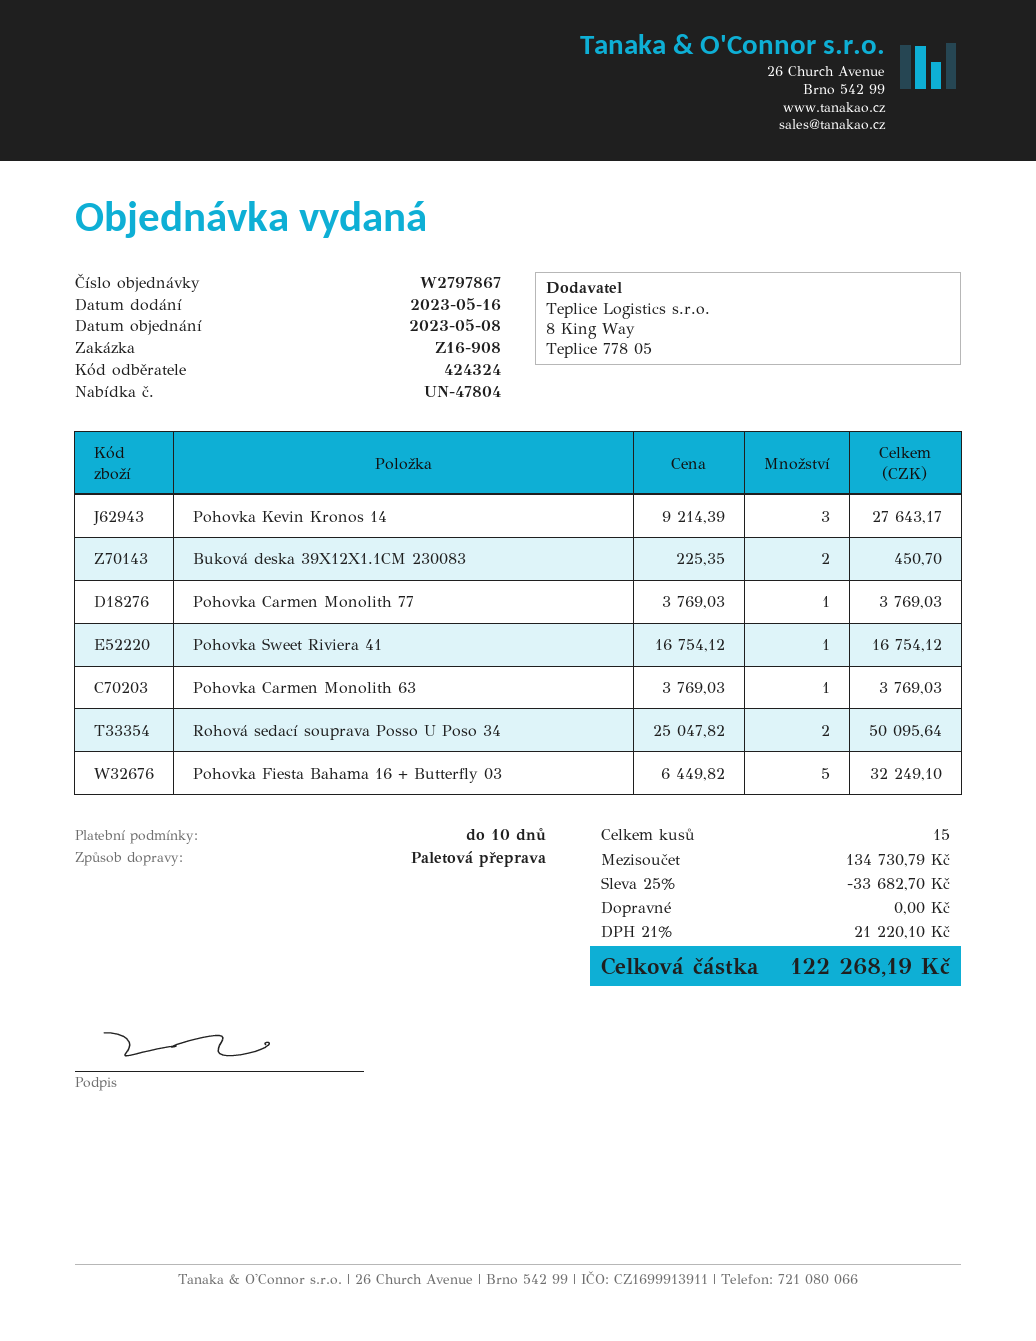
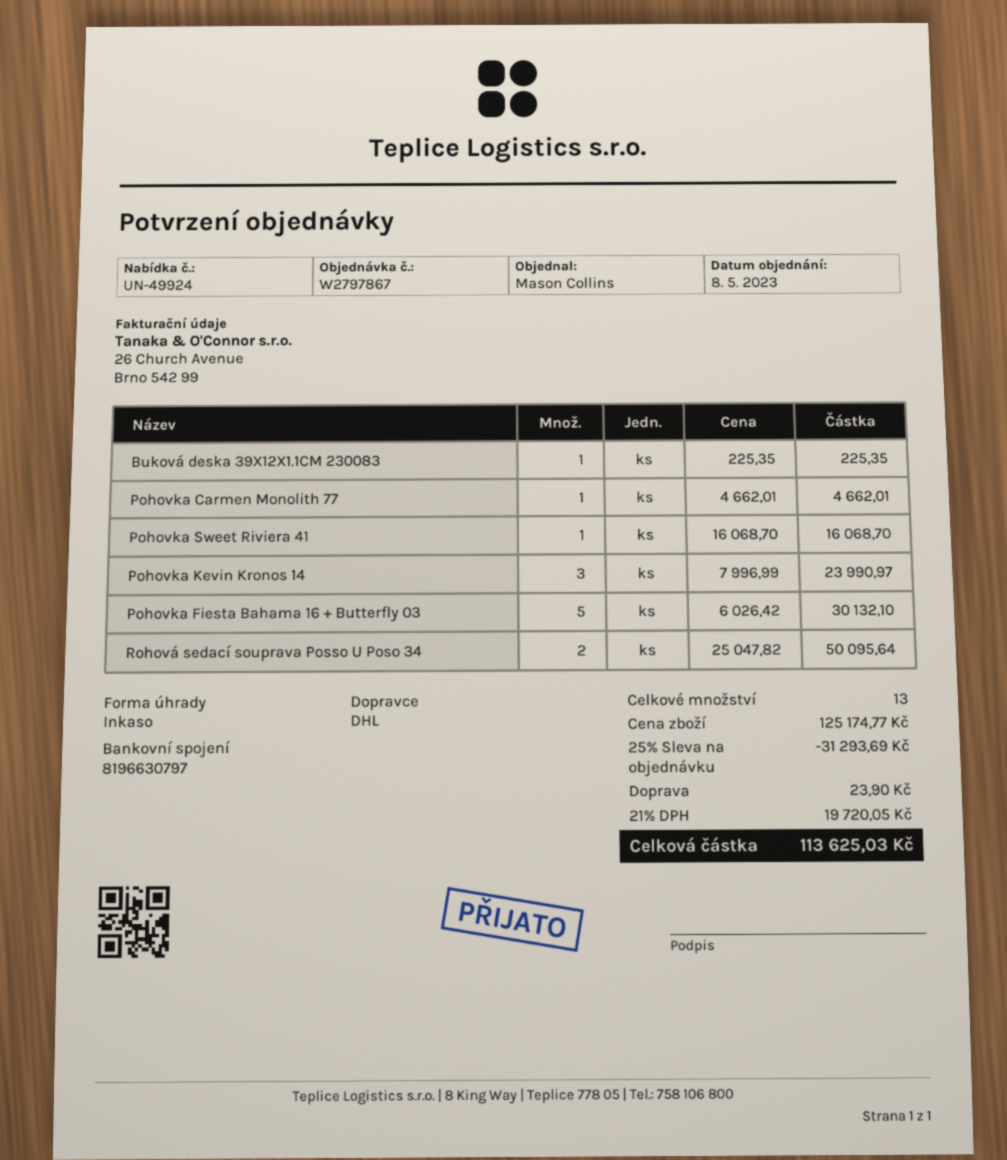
quote number: UN-47804 -> UN-49924
shipping method: pallet freight -> DHL
Pohovka Kevin Kronos 14: 3 x 9214.39 = 27643.17 -> 3 x 7996.99 = 23990.97
Buková deska 39X12X1.1CM 230083: 2 x 225.35 = 450.70 -> 1 x 225.35 = 225.35
Pohovka Carmen Monolith 77: 1 x 3769.03 = 3769.03 -> 1 x 4662.01 = 4662.01
Pohovka Sweet Riviera 41: 1 x 16754.12 = 16754.12 -> 1 x 16068.70 = 16068.70
Pohovka Carmen Monolith 63: 1 x 3769.03 = 3769.03 -> none
Pohovka Fiesta Bahama 16 + Butterfly 03: 5 x 6449.82 = 32249.10 -> 5 x 6026.42 = 30132.10
total quantity: 15 -> 13
subtotal: 134730.79 -> 125174.77
discount: 25% = 33682.70 -> 25% = 31293.69
shipping: 0.00 -> 23.90
tax: 21% = 21220.10 -> 21% = 19720.05
total: 122268.19 -> 113625.03

